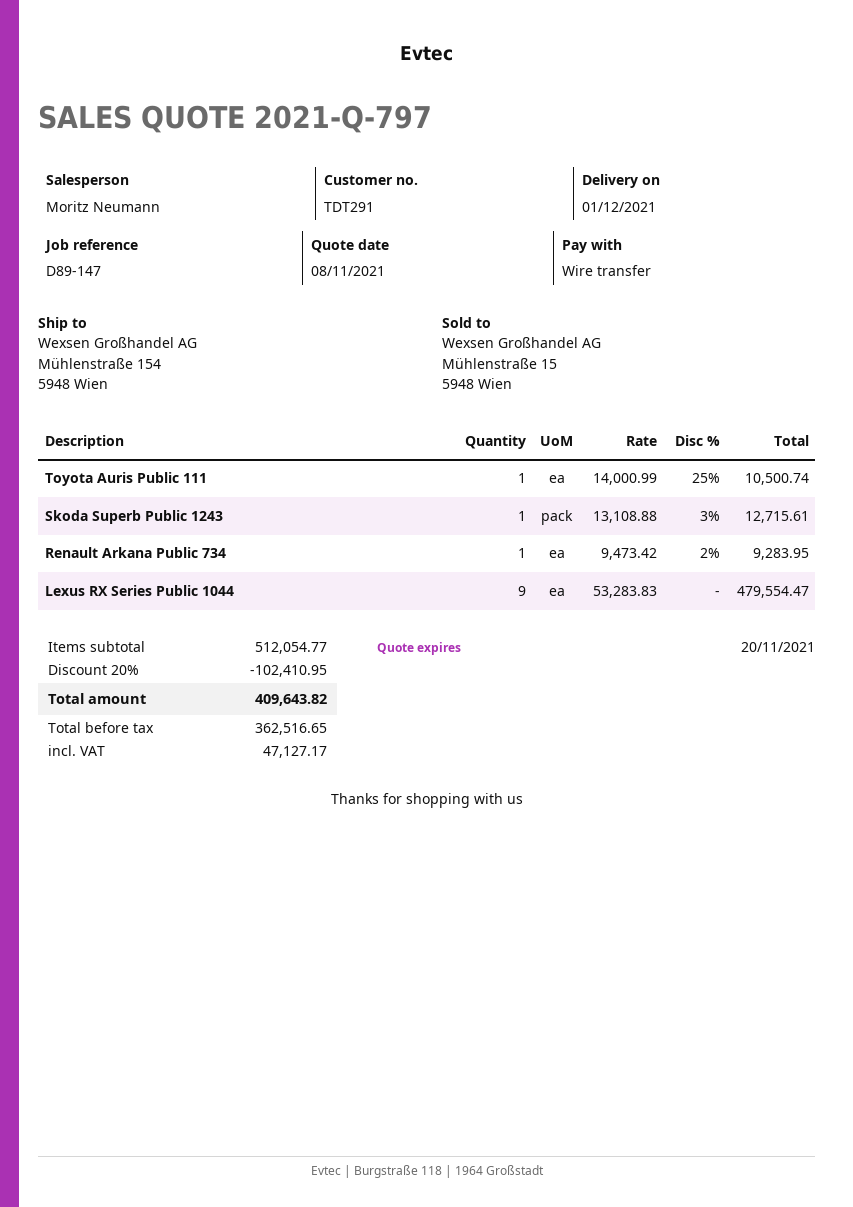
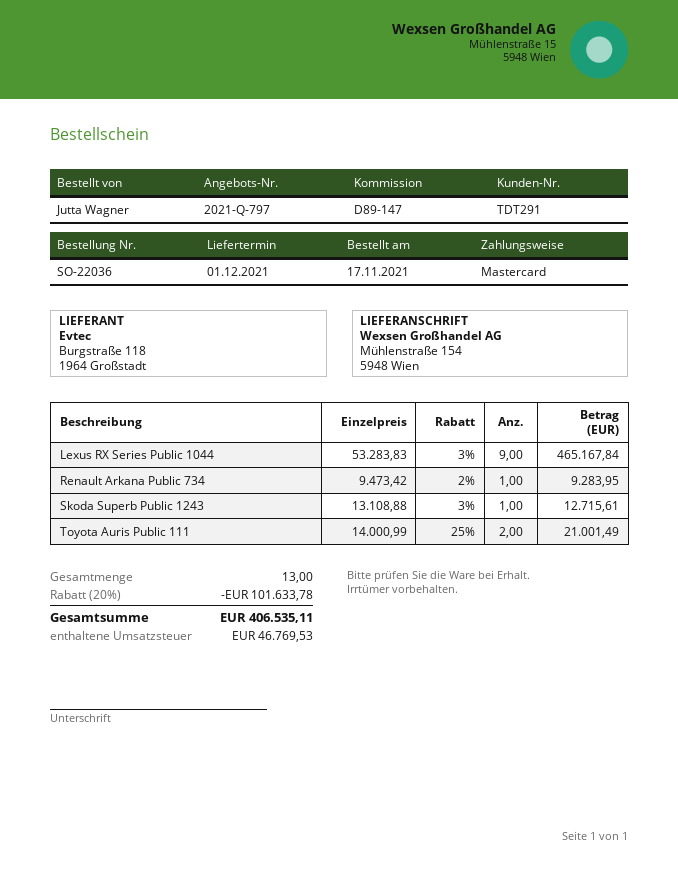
payment method: bank transfer -> Mastercard
Toyota Auris Public 111: 1 x 14000.99 - 25% = 10500.74 -> 2 x 14000.99 - 25% = 21001.49
Lexus RX Series Public 1044: 9 x 53283.83 = 479554.47 -> 9 x 53283.83 - 3% = 465167.84
discount: 20% = 102410.95 -> 20% = 101633.78
tax: 47127.17 -> 46769.53
total: 409643.82 -> 406535.11

